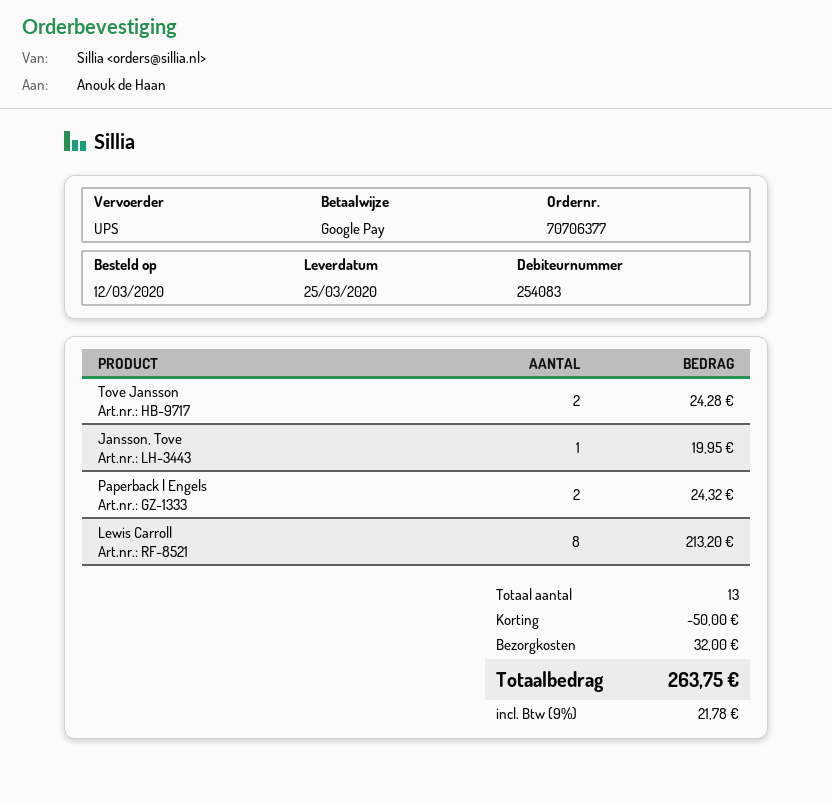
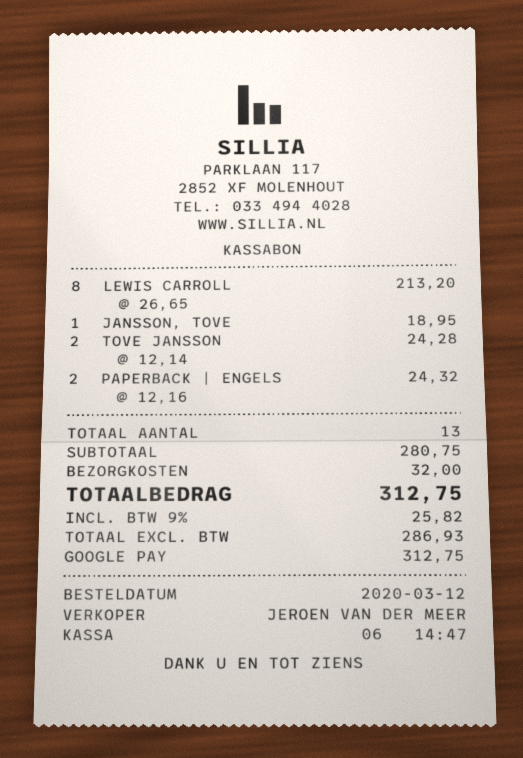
Jansson, Tove: 1 for 19.95 -> 1 for 18.95
discount: 50.00 -> none
tax: 9% = 21.78 -> 9% = 25.82
total: 263.75 -> 312.75

